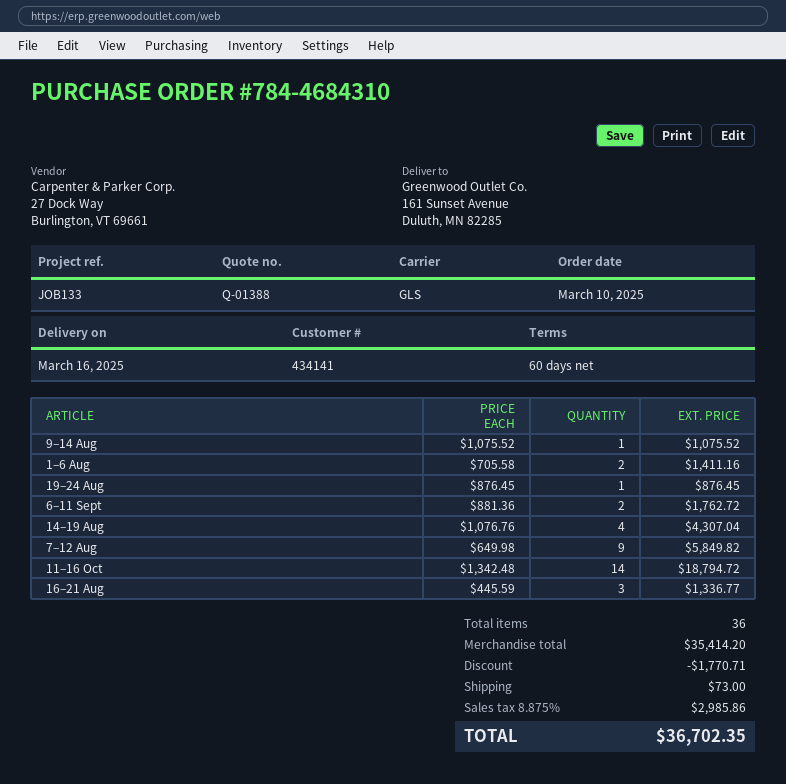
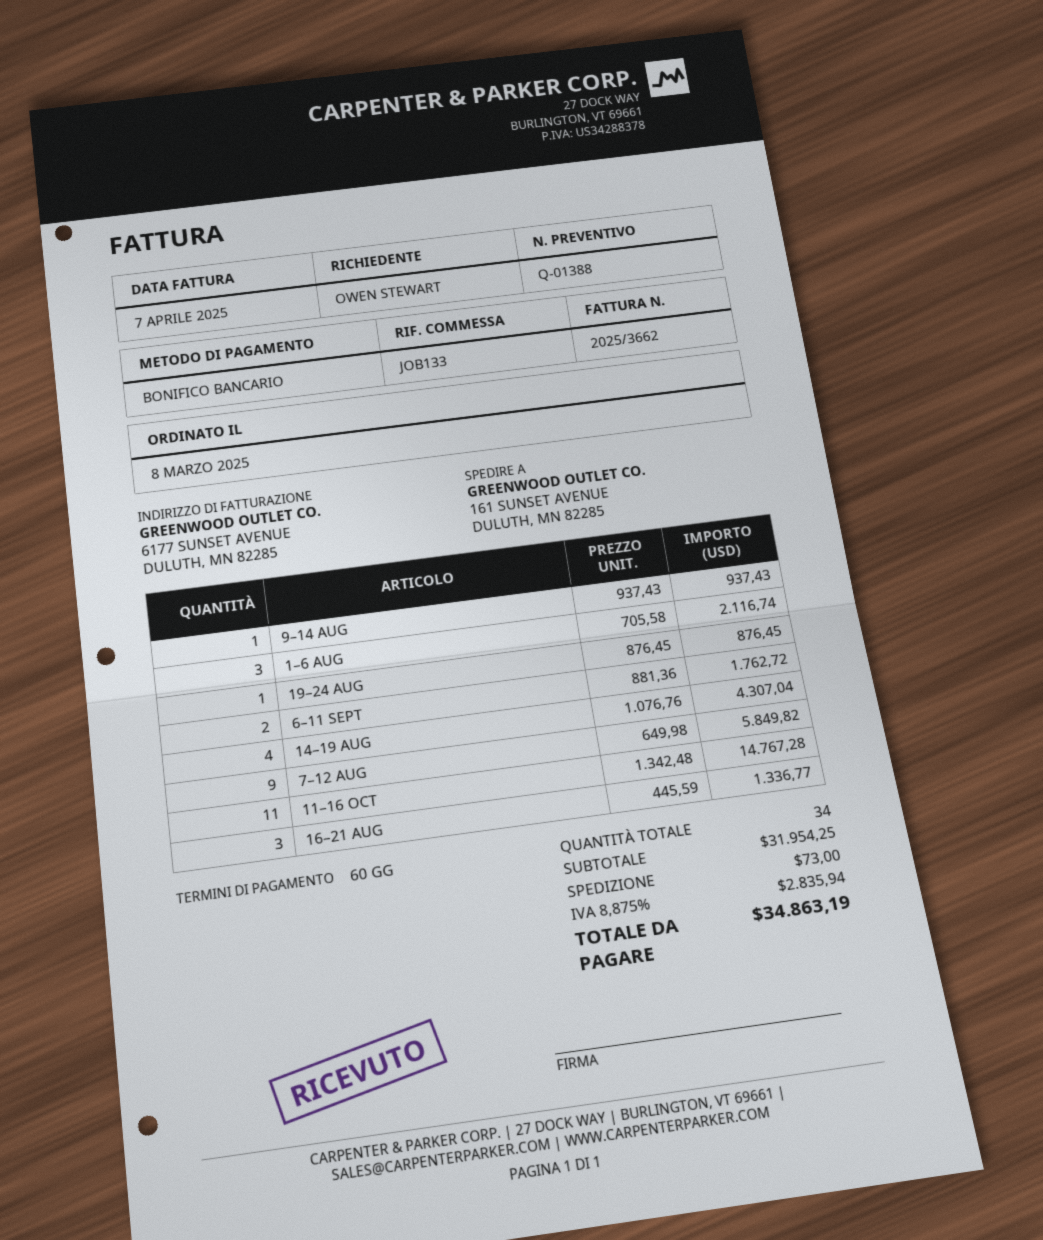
order date: 2025-03-10 -> 2025-03-08
9–14 Aug: 1 x 1075.52 = 1075.52 -> 1 x 937.43 = 937.43
1–6 Aug: 2 x 705.58 = 1411.16 -> 3 x 705.58 = 2116.74
11–16 Oct: 14 x 1342.48 = 18794.72 -> 11 x 1342.48 = 14767.28
total quantity: 36 -> 34
subtotal: 35414.20 -> 31954.25
discount: 1770.71 -> none
tax: 8.875% = 2985.86 -> 8.875% = 2835.94
total: 36702.35 -> 34863.19

